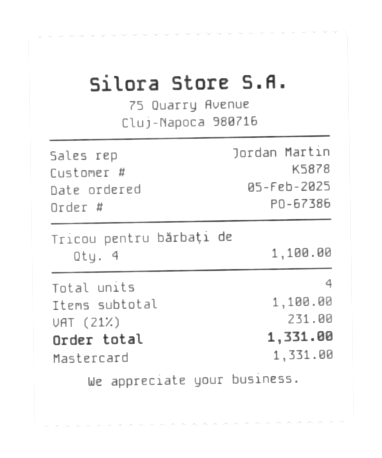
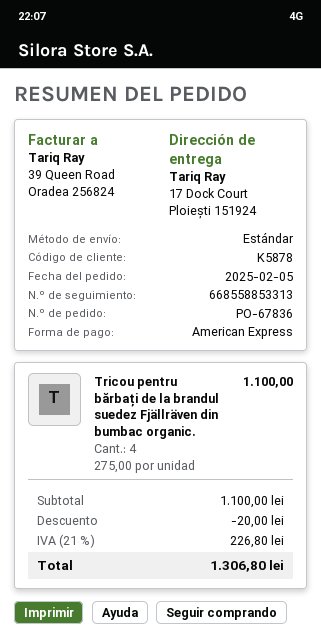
order number: PO-67386 -> PO-67836
payment method: Mastercard -> American Express
discount: none -> 20.00
tax: 21% = 231.00 -> 21% = 226.80
total: 1331.00 -> 1306.80

